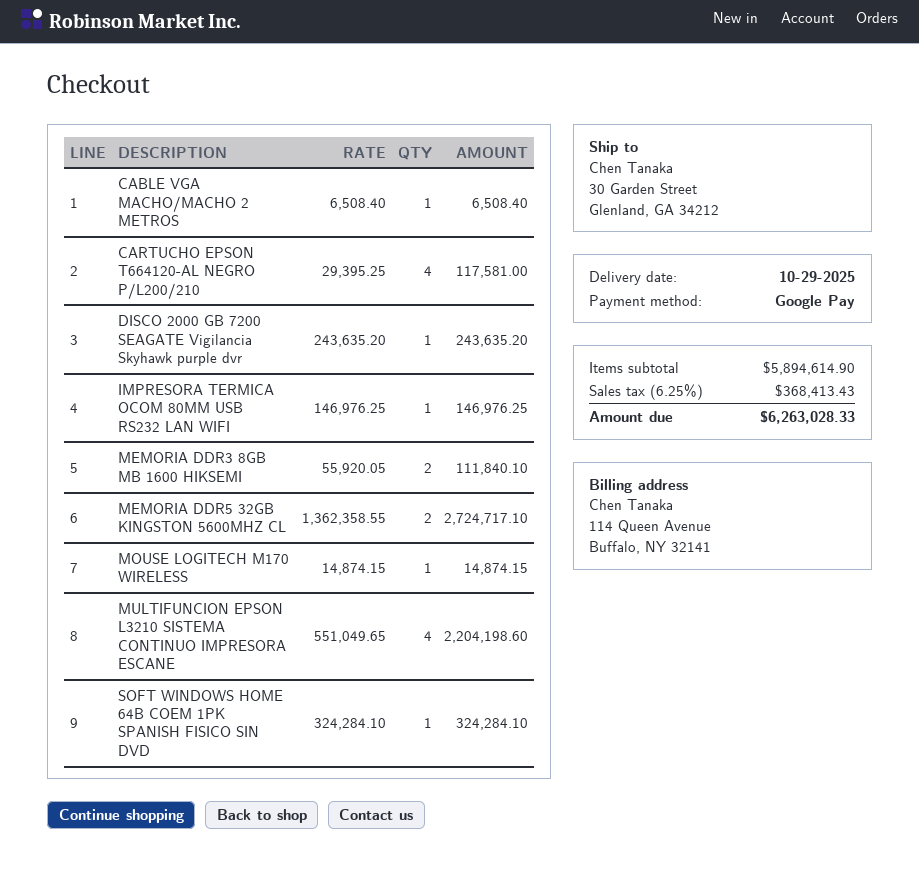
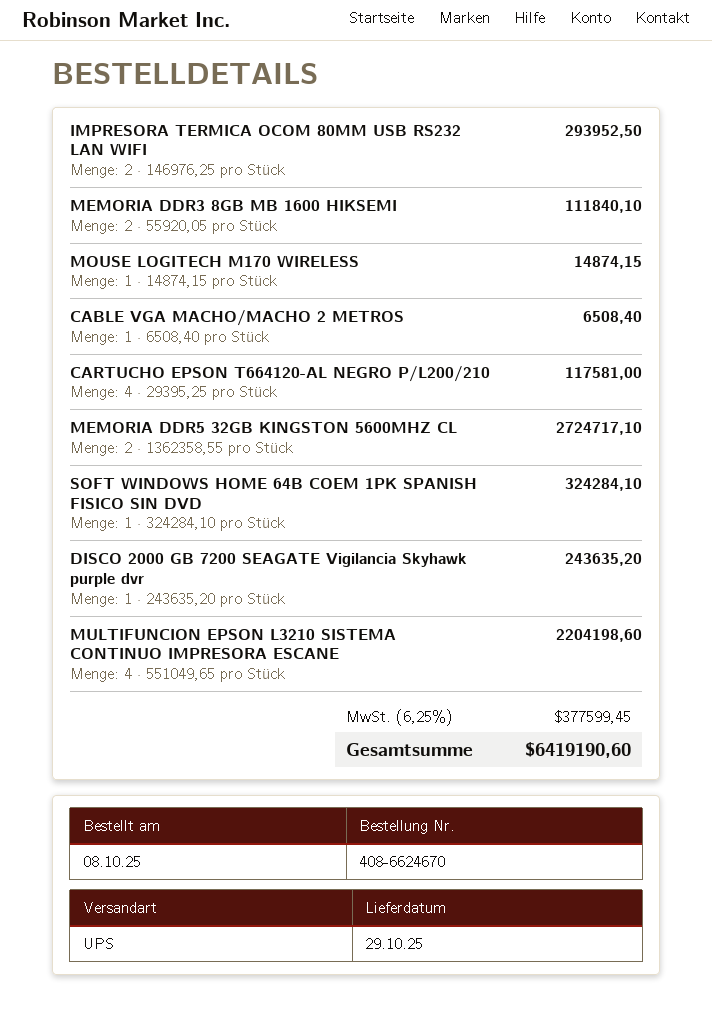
IMPRESORA TERMICA OCOM 80MM USB RS232 LAN WIFI: 1 x 146976.25 = 146976.25 -> 2 x 146976.25 = 293952.50
tax: 6.25% = 368413.43 -> 6.25% = 377599.45
total: 6263028.33 -> 6419190.60

